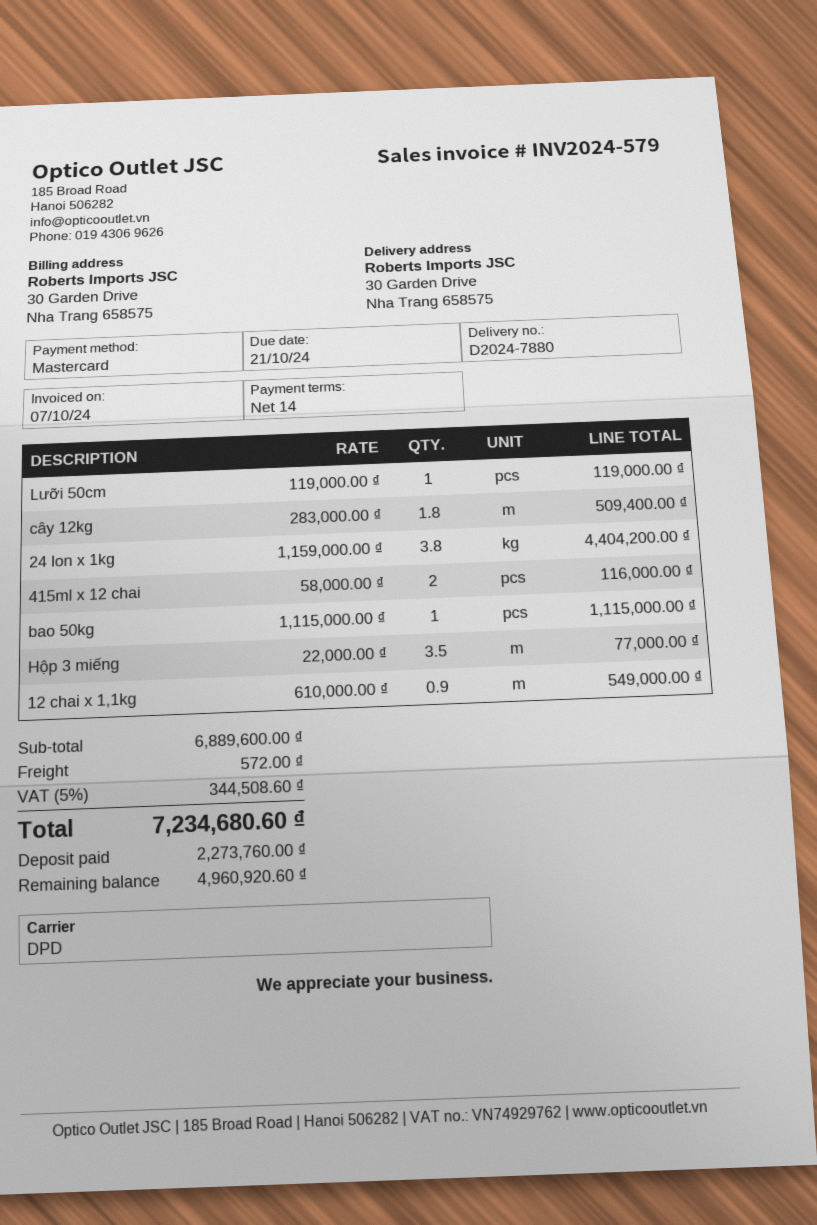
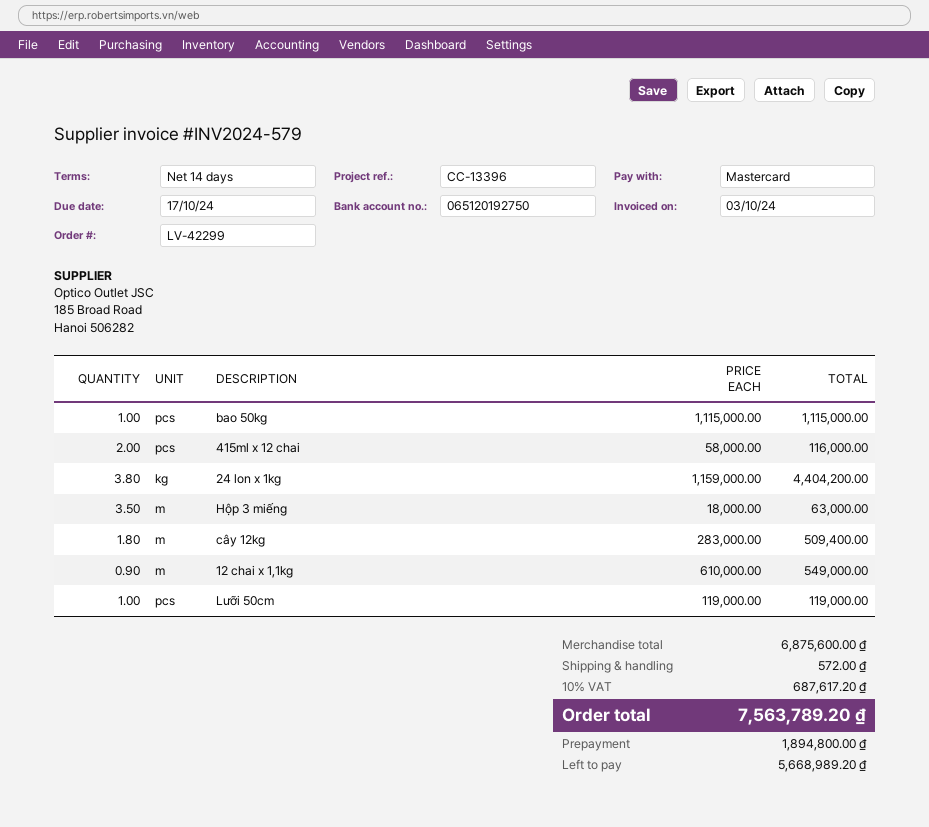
invoice date: 2024-10-07 -> 2024-10-03
due date: 2024-10-21 -> 2024-10-17
Hộp 3 miếng: 3.5 x 22000.00 = 77000.00 -> 3.5 x 18000.00 = 63000.00
subtotal: 6889600.00 -> 6875600.00
tax: 5% = 344508.60 -> 10% = 687617.20
total: 7234680.60 -> 7563789.20
deposit: 2273760.00 -> 1894800.00
balance: 4960920.60 -> 5668989.20

